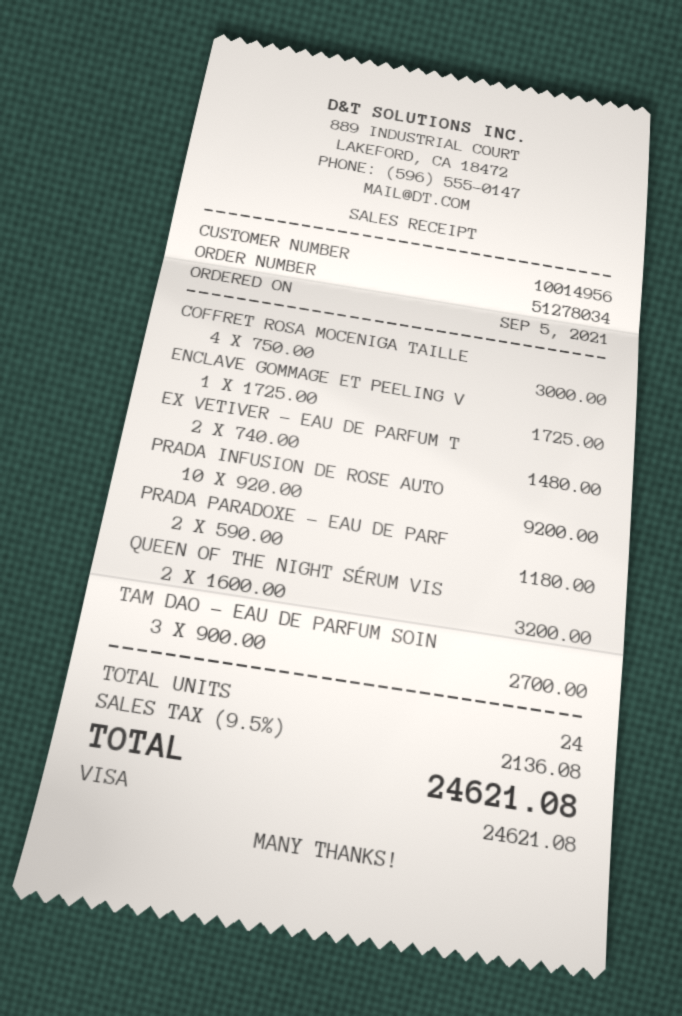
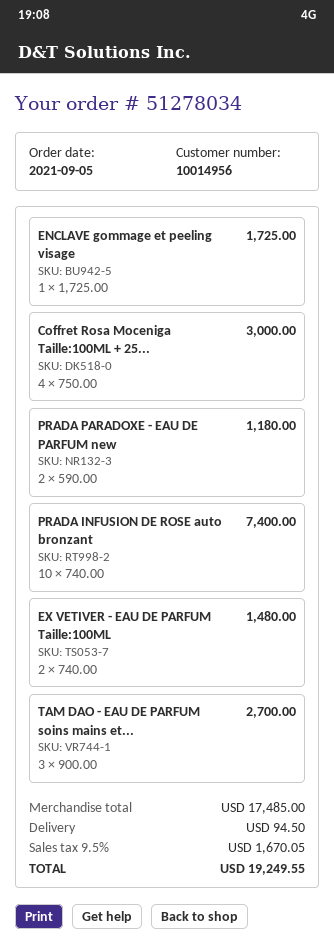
PRADA INFUSION DE ROSE AUTO: 10 x 920.00 = 9200.00 -> 10 x 740.00 = 7400.00
QUEEN OF THE NIGHT SÉRUM VIS: 2 x 1600.00 = 3200.00 -> none
shipping: none -> 94.50
tax: 9.5% = 2136.08 -> 9.5% = 1670.05
total: 24621.08 -> 19249.55

